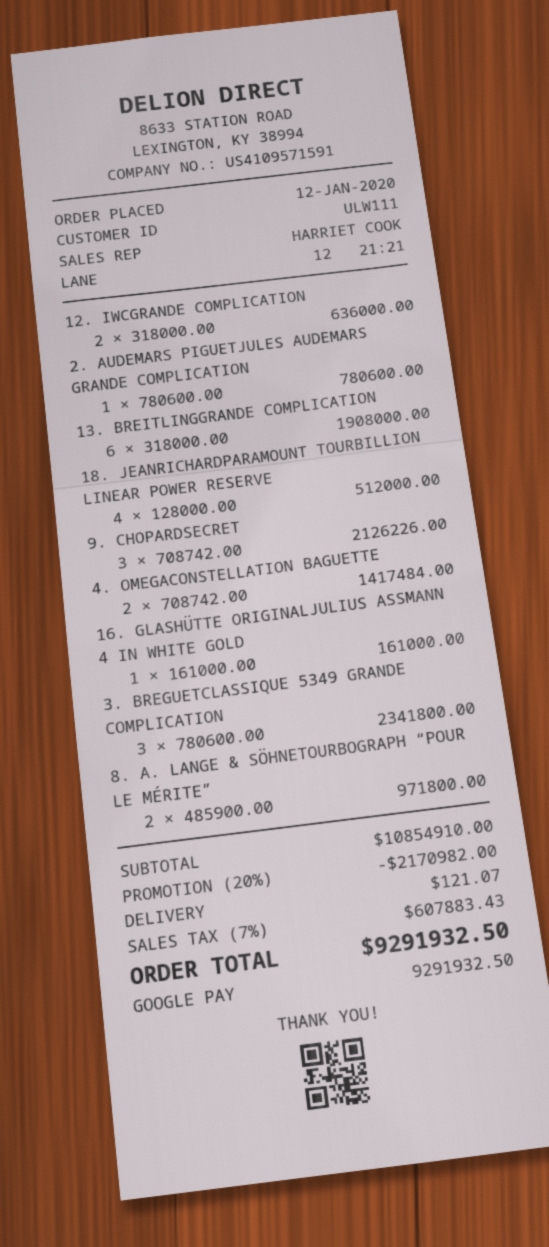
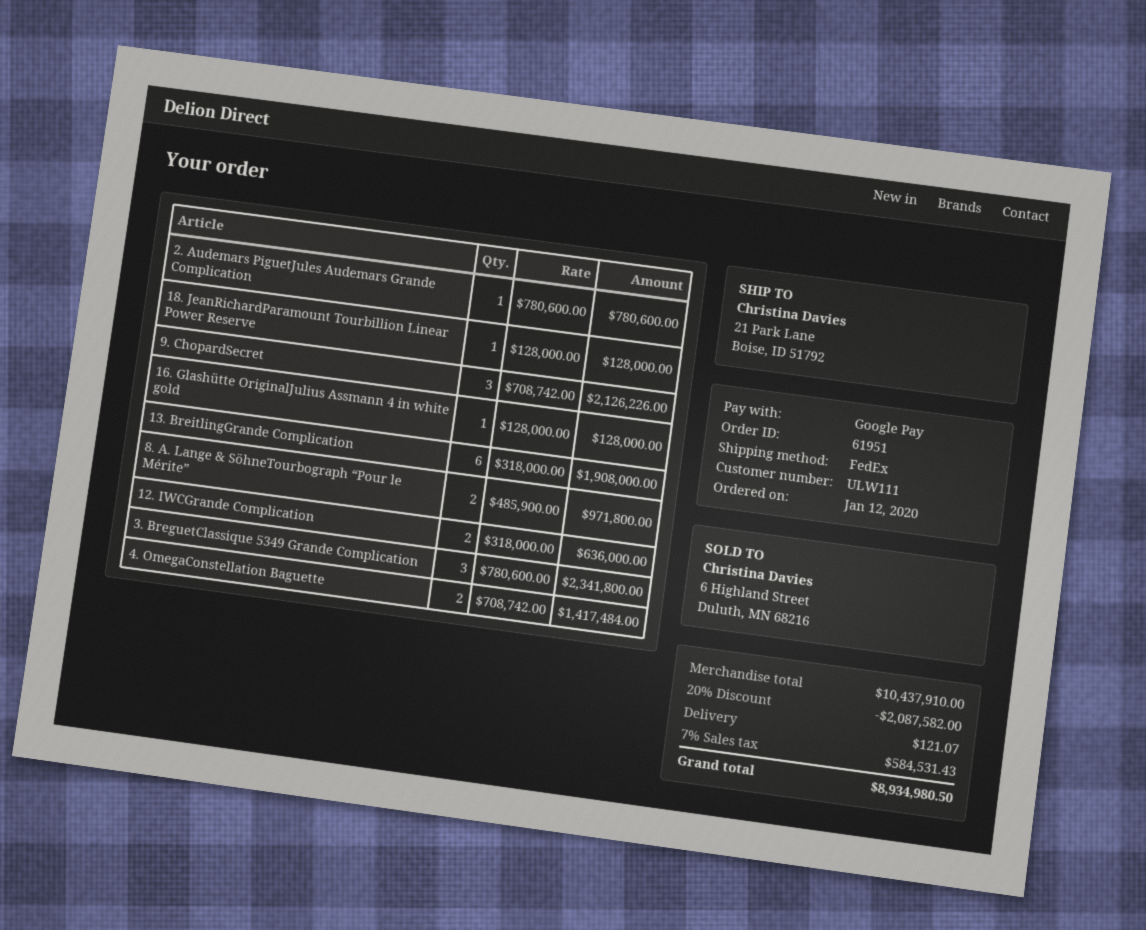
18. JEANRICHARDPARAMOUNT TOURBILLION LINEAR POWER RESERVE: 4 x 128000.00 = 512000.00 -> 1 x 128000.00 = 128000.00
16. GLASHÜTTE ORIGINALJULIUS ASSMANN 4 IN WHITE GOLD: 1 x 161000.00 = 161000.00 -> 1 x 128000.00 = 128000.00
subtotal: 10854910.00 -> 10437910.00
discount: 20% = 2170982.00 -> 20% = 2087582.00
tax: 7% = 607883.43 -> 7% = 584531.43
total: 9291932.50 -> 8934980.50

